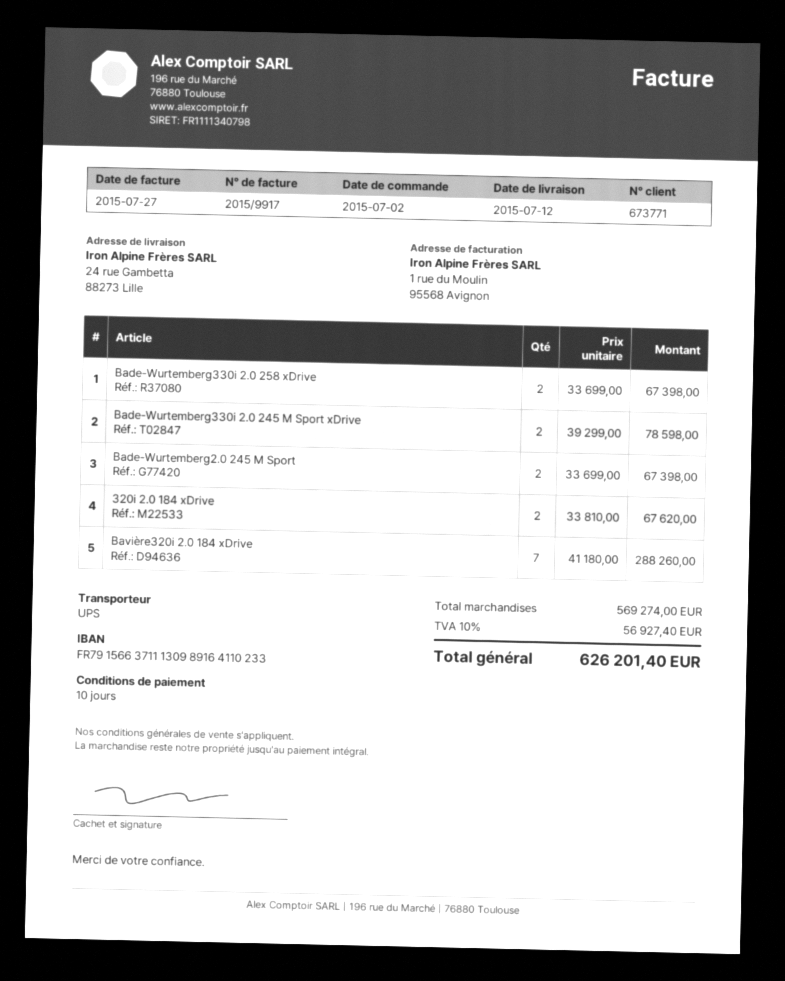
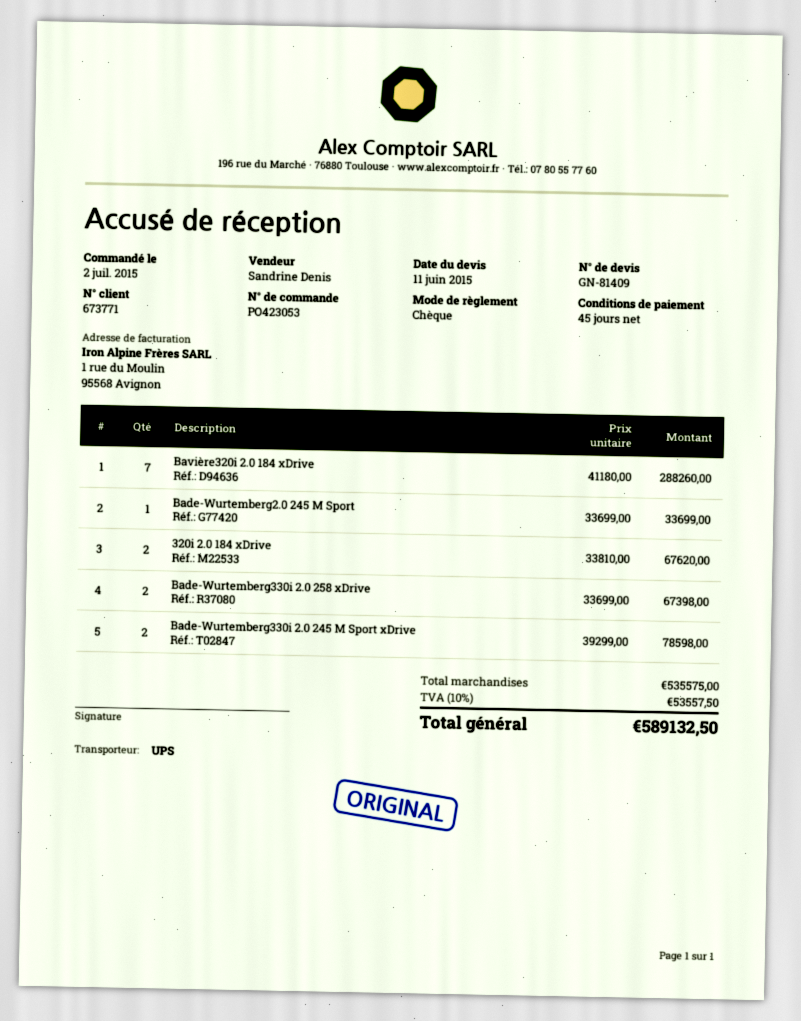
payment terms: 10 days -> 45 days
Bade-Wurtemberg2.0 245 M Sport: 2 x 33699.00 = 67398.00 -> 1 x 33699.00 = 33699.00
subtotal: 569274.00 -> 535575.00
tax: 10% = 56927.40 -> 10% = 53557.50
total: 626201.40 -> 589132.50

